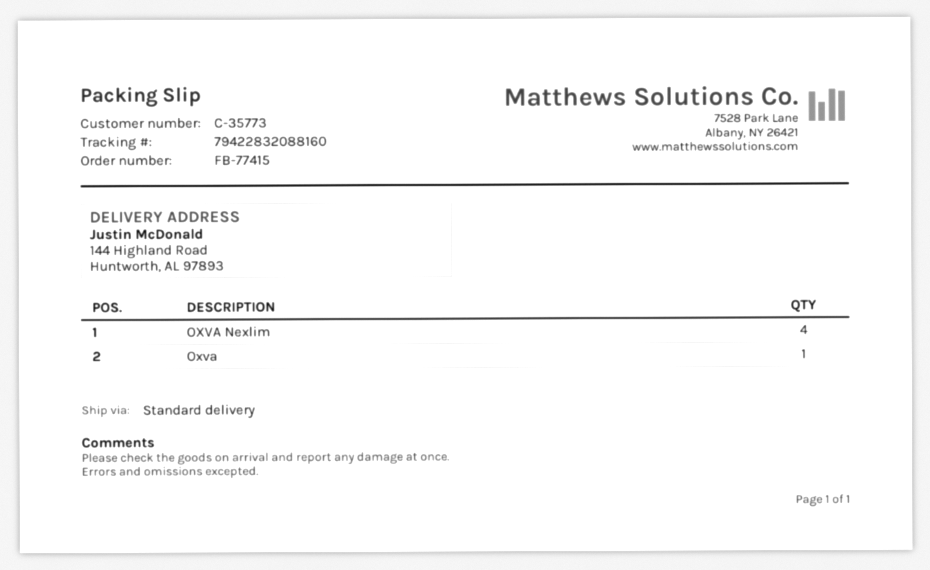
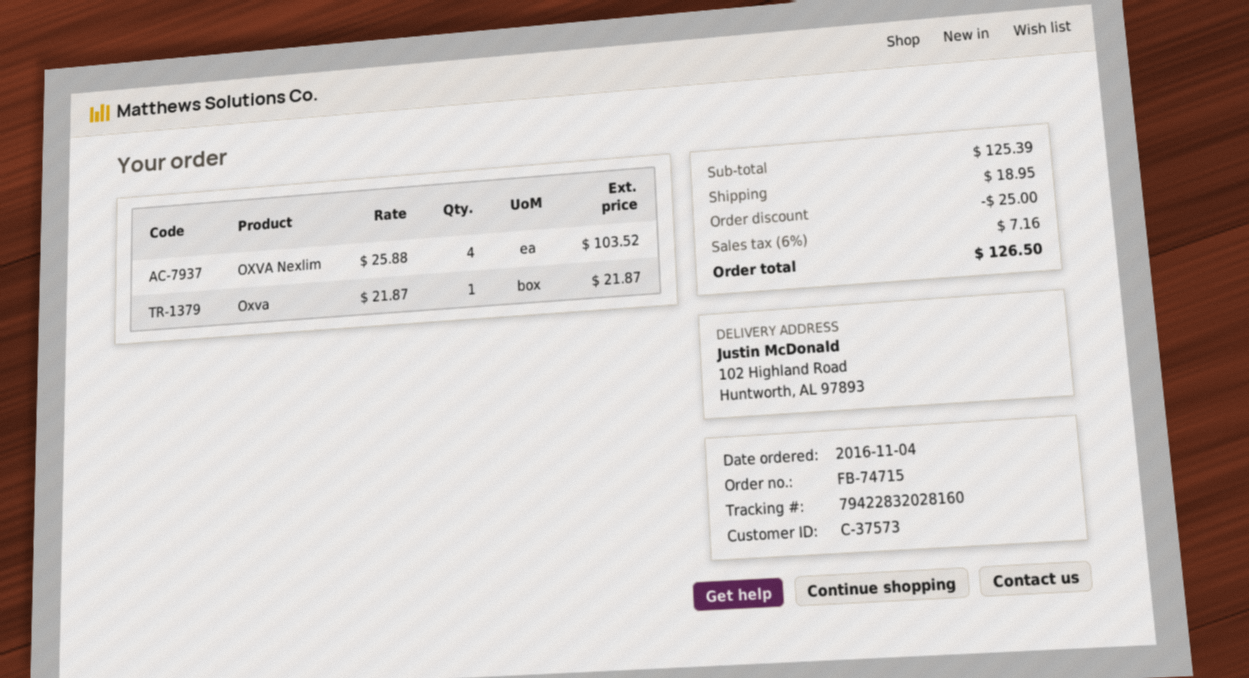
order number: FB-77415 -> FB-74715
customer number: C-35773 -> C-37573
tracking number: 79422832088160 -> 79422832028160
ship to: 144 Highland Road, Huntworth, AL 97893 -> 102 Highland Road, Huntworth, AL 97893

